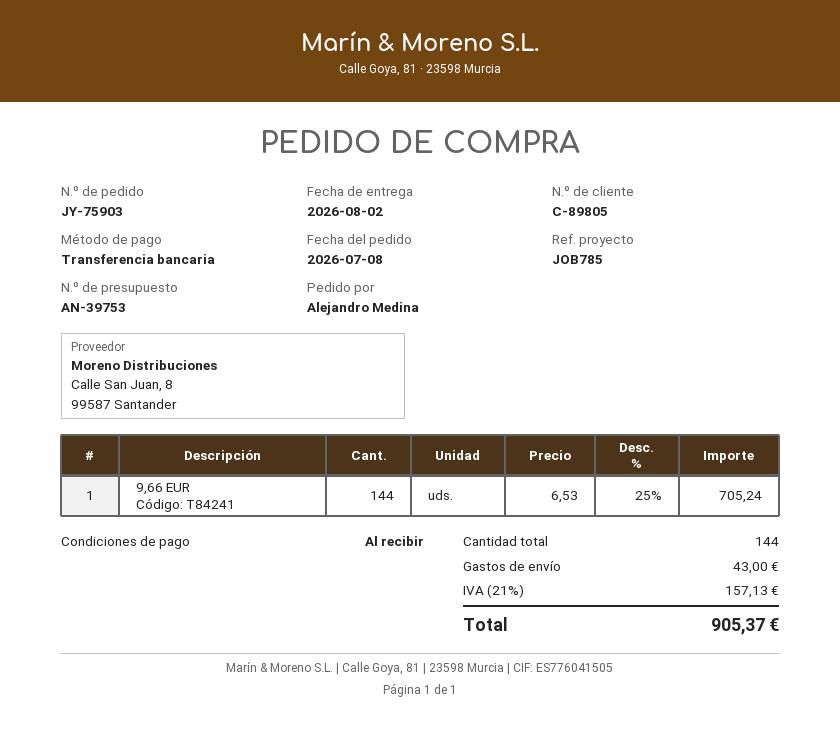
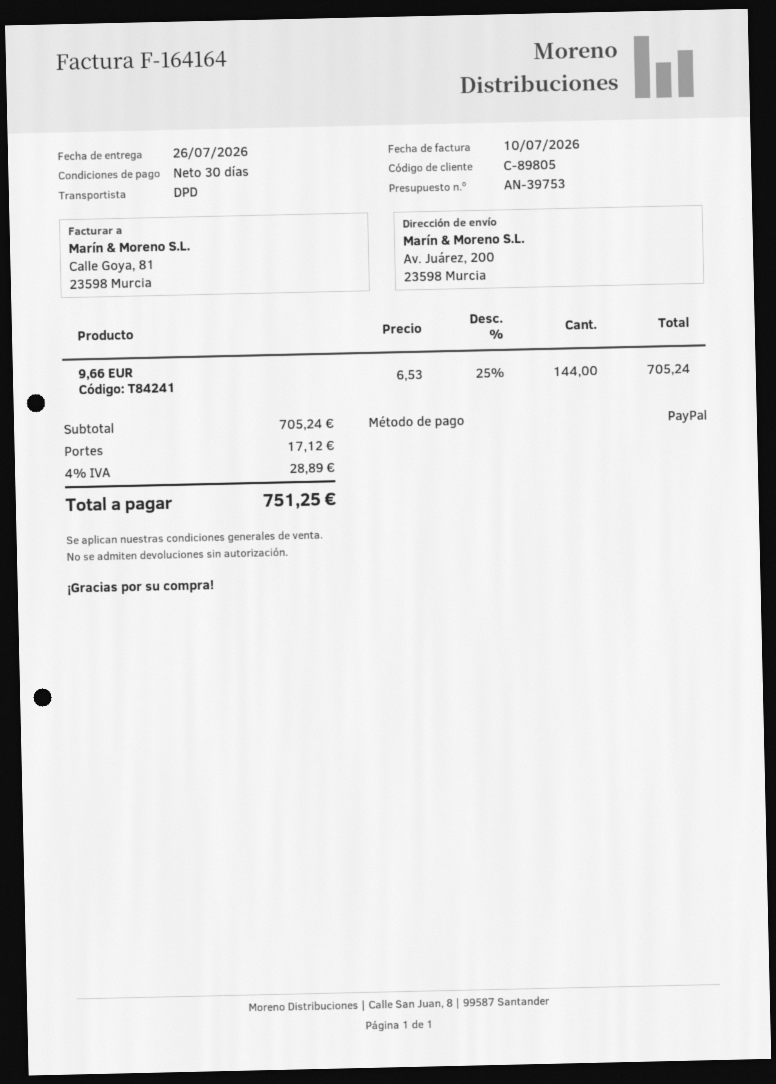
delivery date: 2026-08-02 -> 2026-07-26
payment terms: on receipt -> 30 days
payment method: bank transfer -> PayPal
shipping: 43.00 -> 17.12
tax: 21% = 157.13 -> 4% = 28.89
total: 905.37 -> 751.25

